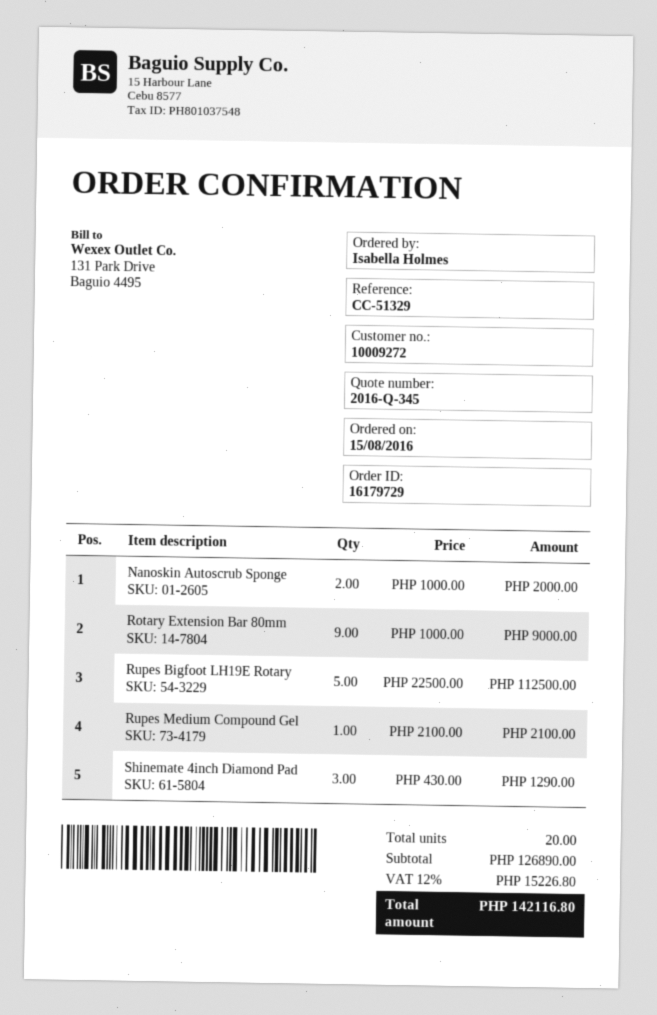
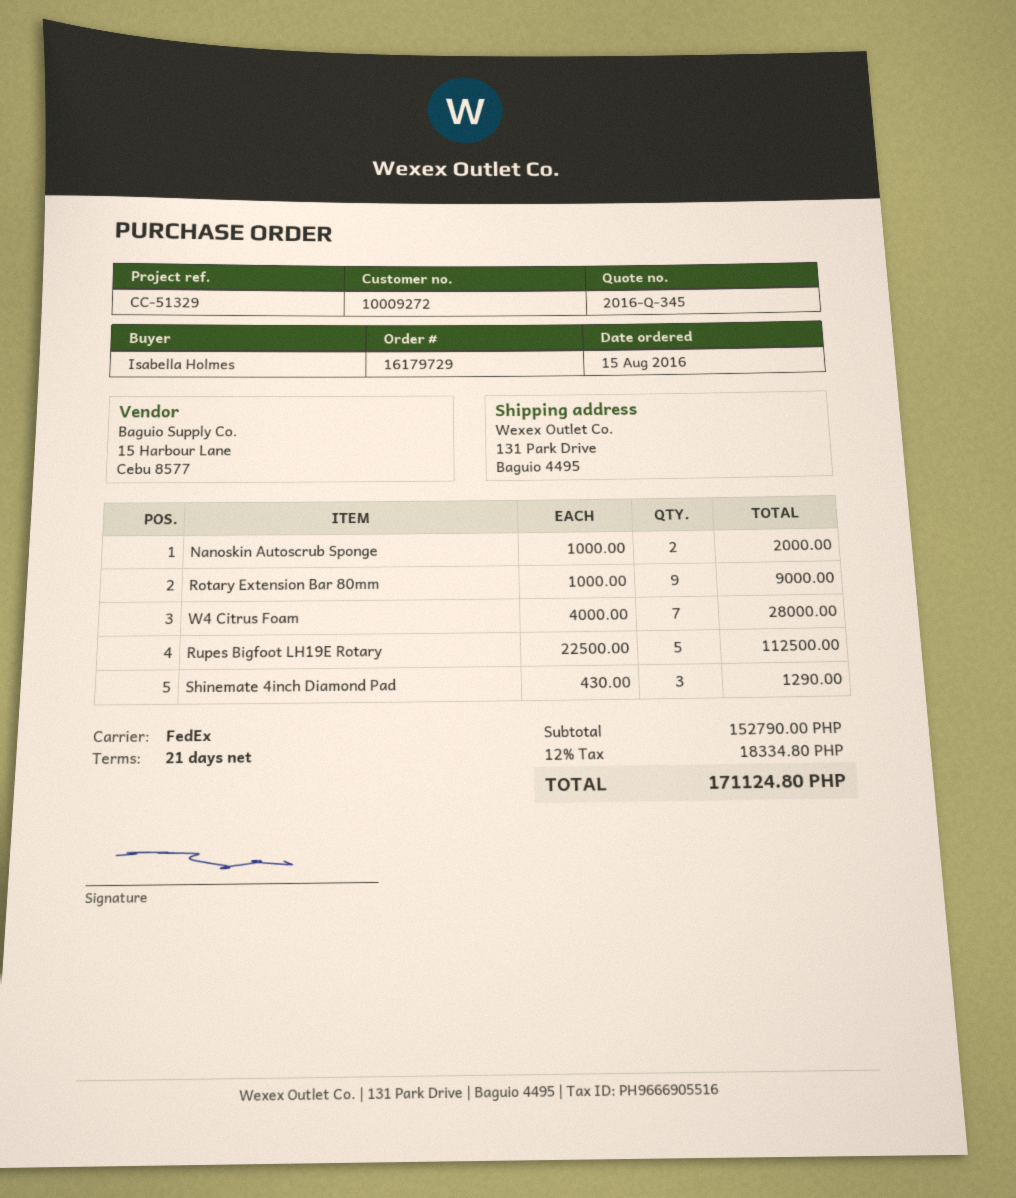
Rupes Medium Compound Gel: 1 x 2100.00 = 2100.00 -> none
W4 Citrus Foam: none -> 7 x 4000.00 = 28000.00
subtotal: 126890.00 -> 152790.00
tax: 12% = 15226.80 -> 12% = 18334.80
total: 142116.80 -> 171124.80

